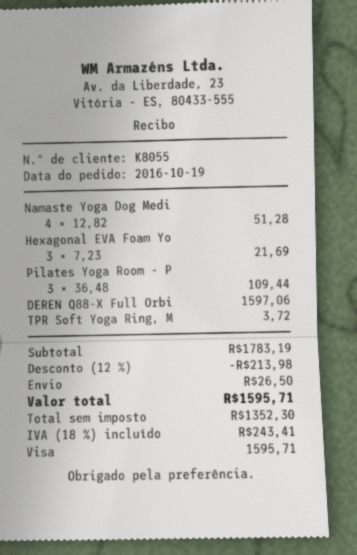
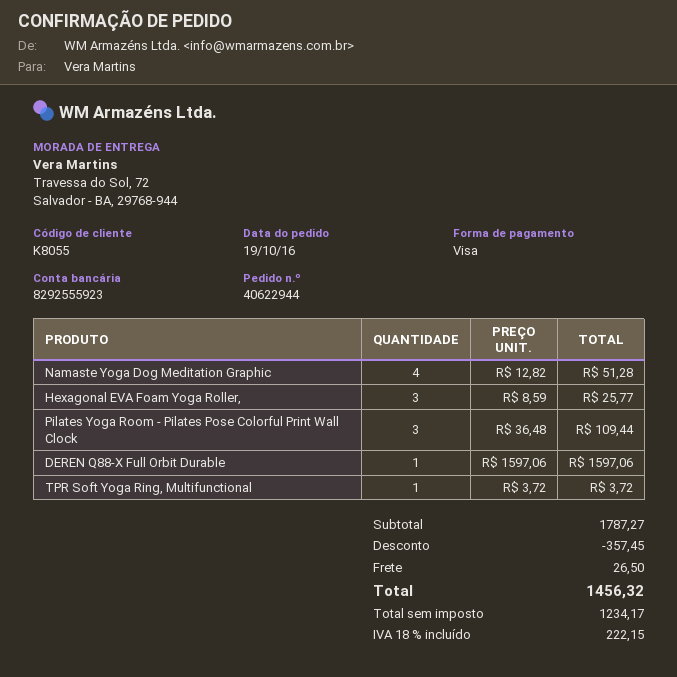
Hexagonal EVA Foam Yo: 3 x 7.23 = 21.69 -> 3 x 8.59 = 25.77
subtotal: 1783.19 -> 1787.27
discount: 213.98 -> 357.45
net: 1352.30 -> 1234.17
tax: 18% = 243.41 -> 18% = 222.15
total: 1595.71 -> 1456.32

